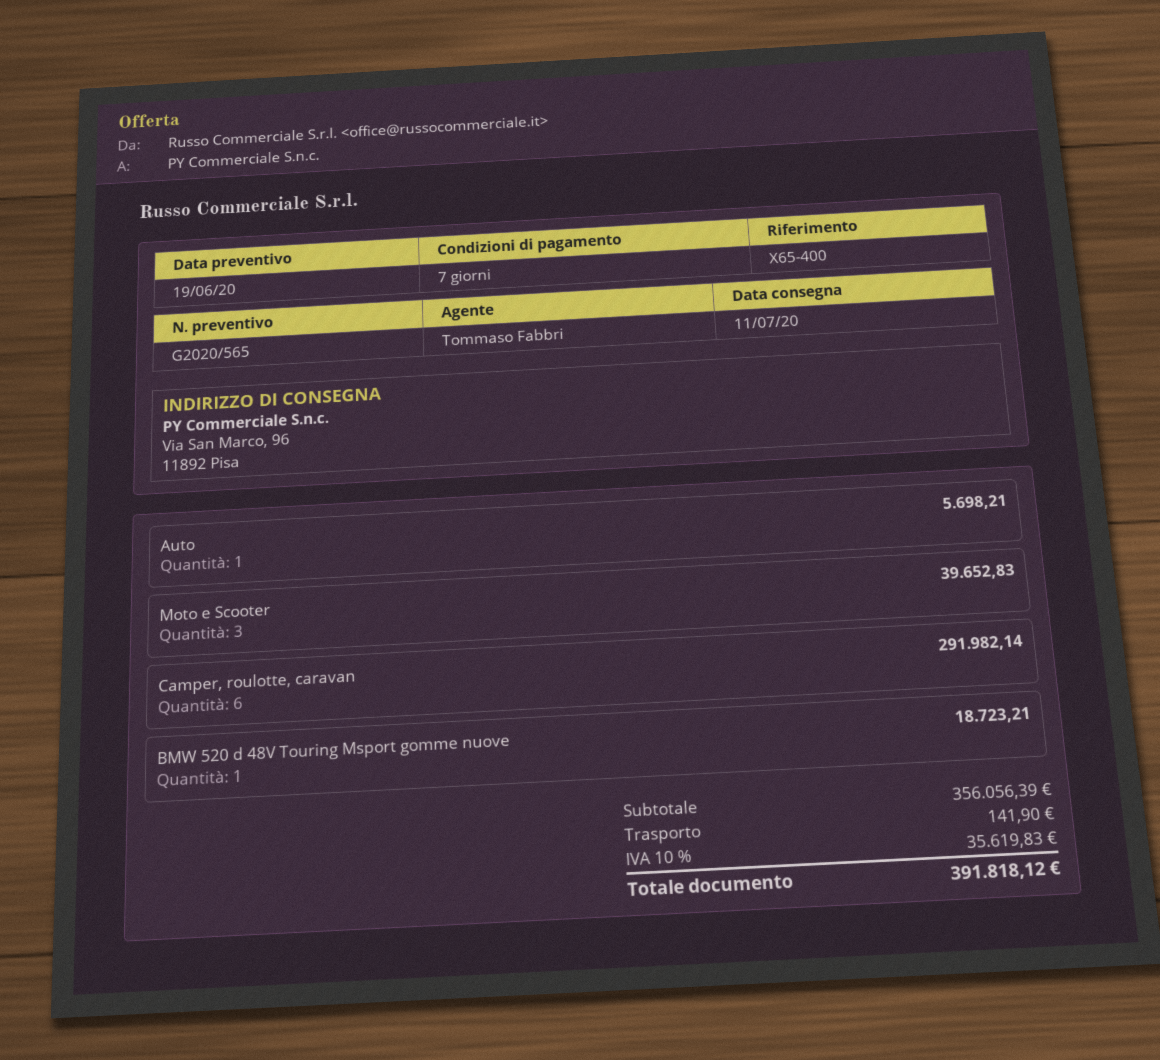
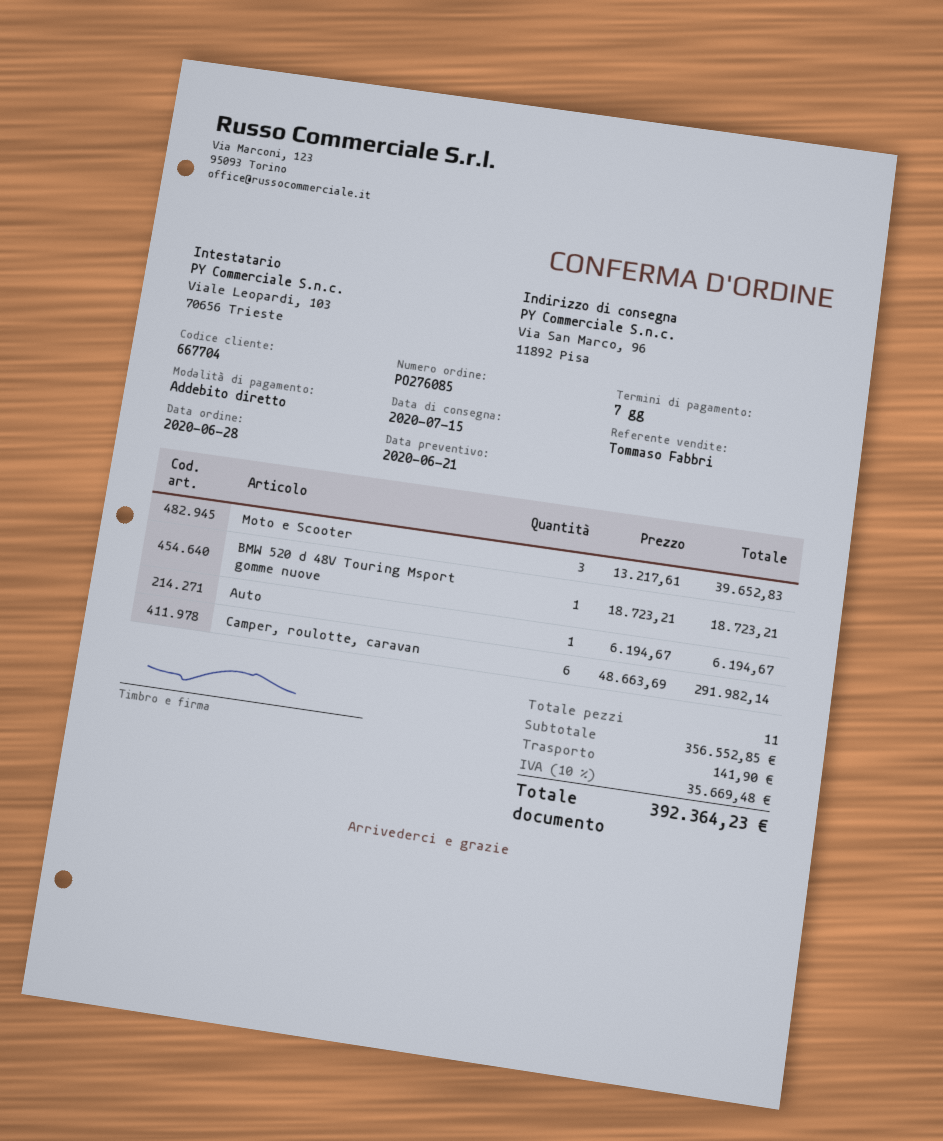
quote date: 2020-06-19 -> 2020-06-21
delivery date: 2020-07-11 -> 2020-07-15
Auto: 1 for 5698.21 -> 1 for 6194.67
subtotal: 356056.39 -> 356552.85
tax: 10% = 35619.83 -> 10% = 35669.48
total: 391818.12 -> 392364.23

